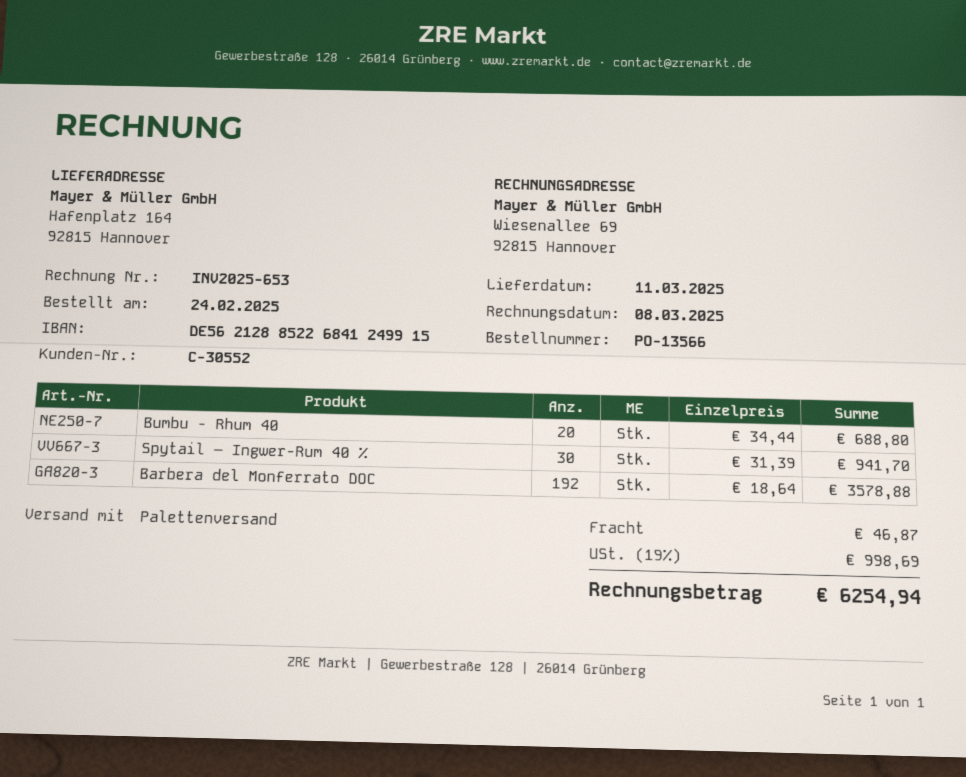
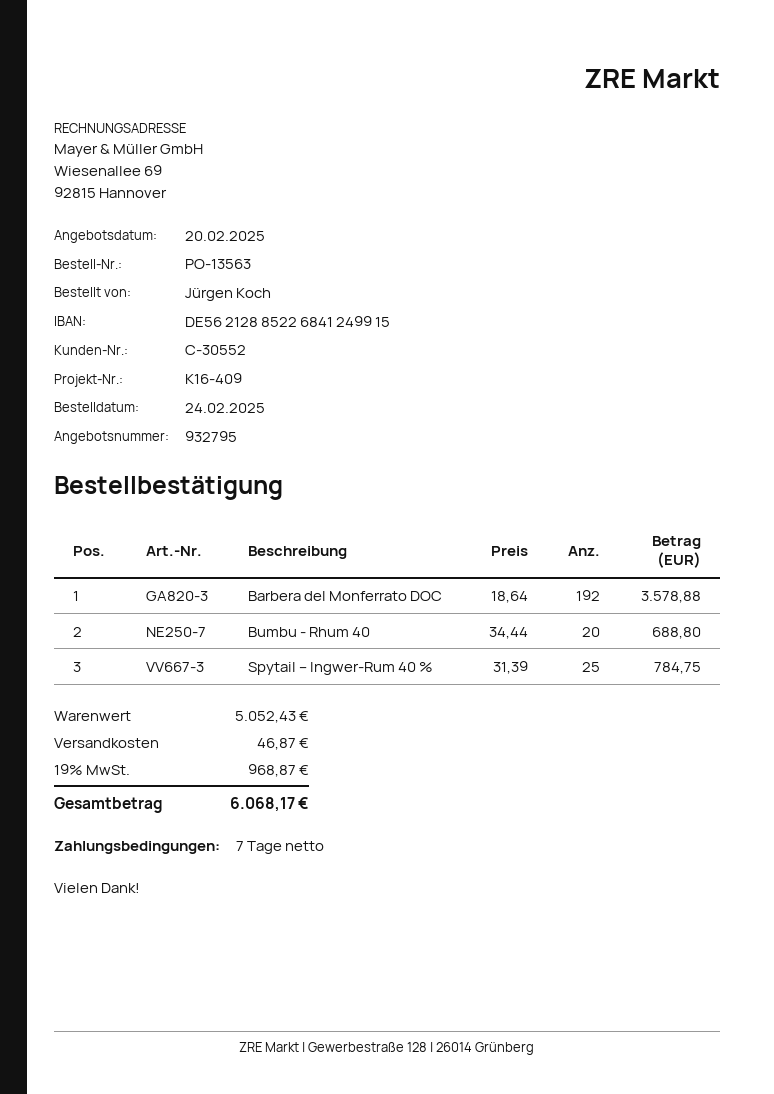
order number: PO-13566 -> PO-13563
Spytail – Ingwer-Rum 40 %: 30 x 31.39 = 941.70 -> 25 x 31.39 = 784.75
tax: 19% = 998.69 -> 19% = 968.87
total: 6254.94 -> 6068.17

